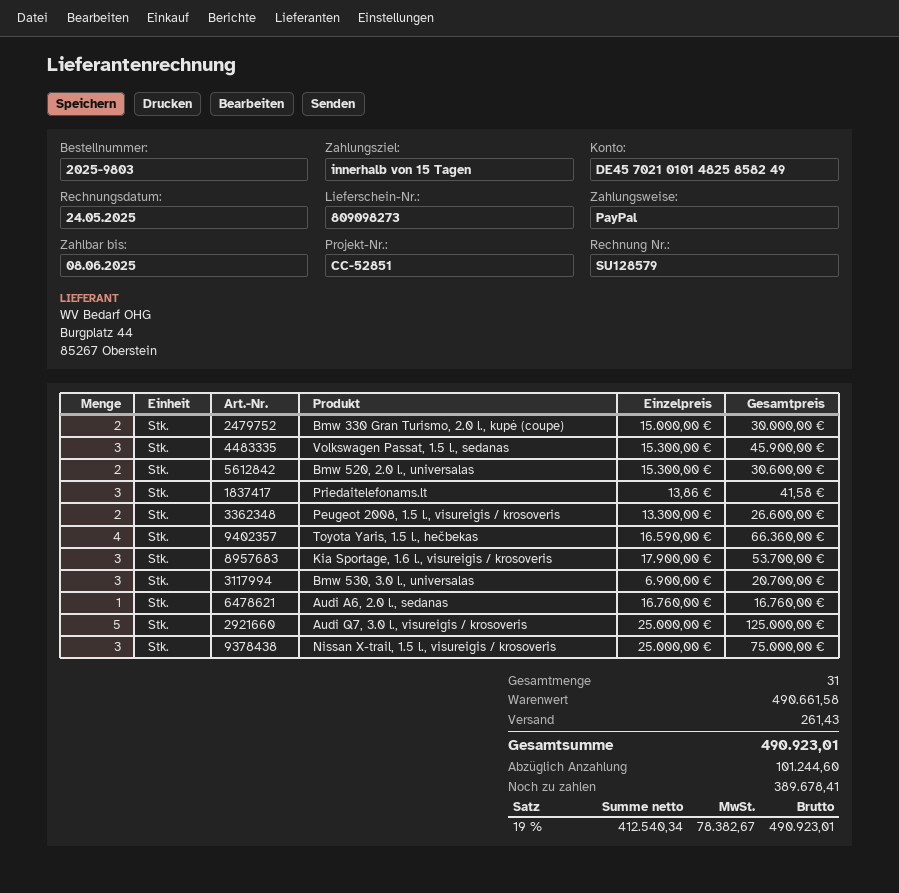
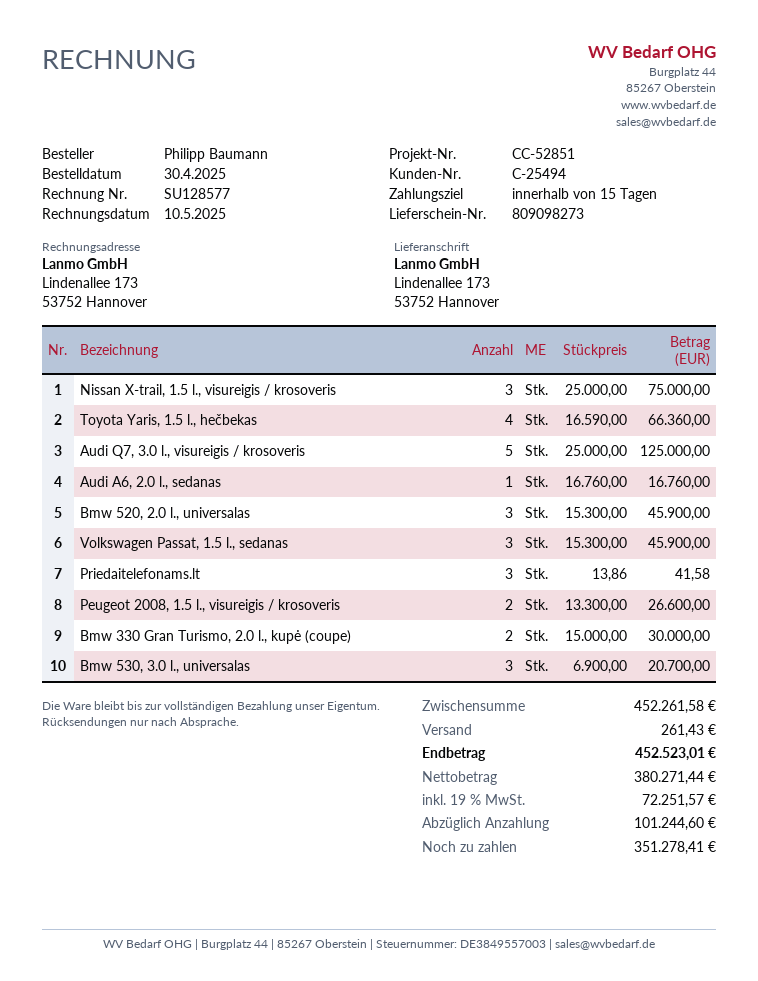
invoice number: SU128579 -> SU128577
invoice date: 2025-05-24 -> 2025-05-10
Bmw 520, 2.0 l., universalas: 2 x 15300.00 = 30600.00 -> 3 x 15300.00 = 45900.00
Kia Sportage, 1.6 l., visureigis / krosoveris: 3 x 17900.00 = 53700.00 -> none
subtotal: 490661.58 -> 452261.58
net: 412540.34 -> 380271.44
tax: 19% = 78382.67 -> 19% = 72251.57
total: 490923.01 -> 452523.01
balance: 389678.41 -> 351278.41

